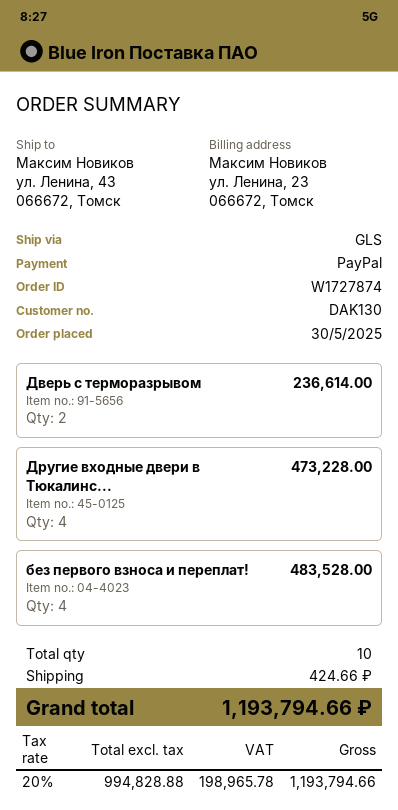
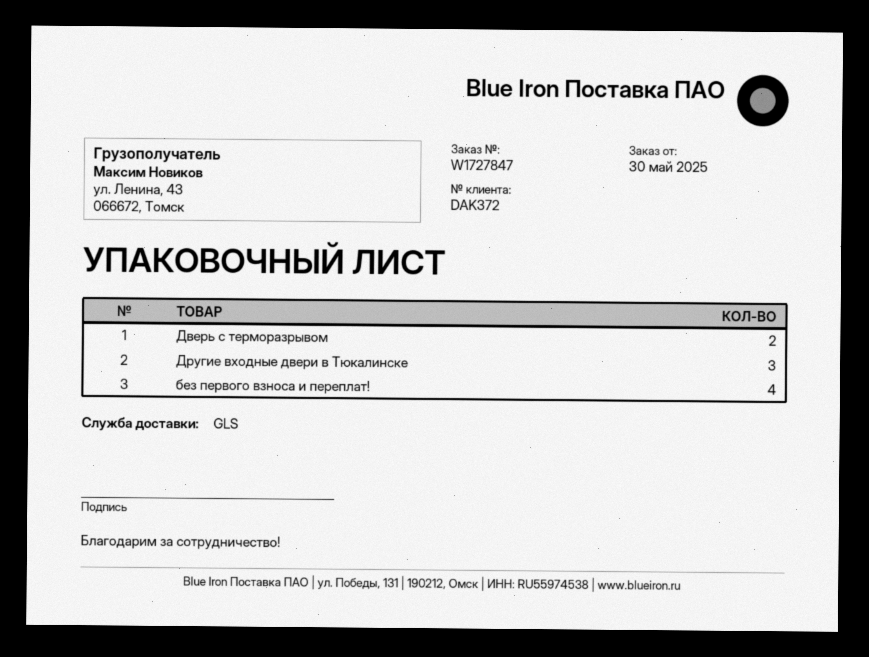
order number: W1727874 -> W1727847
customer number: DAK130 -> DAK372
Другие входные двери в Тюкалинс...: 4 -> 3

